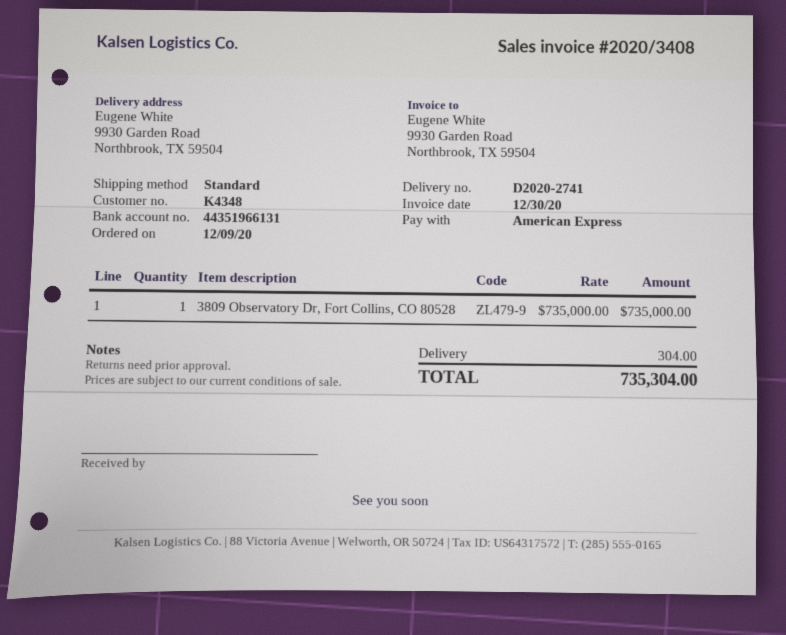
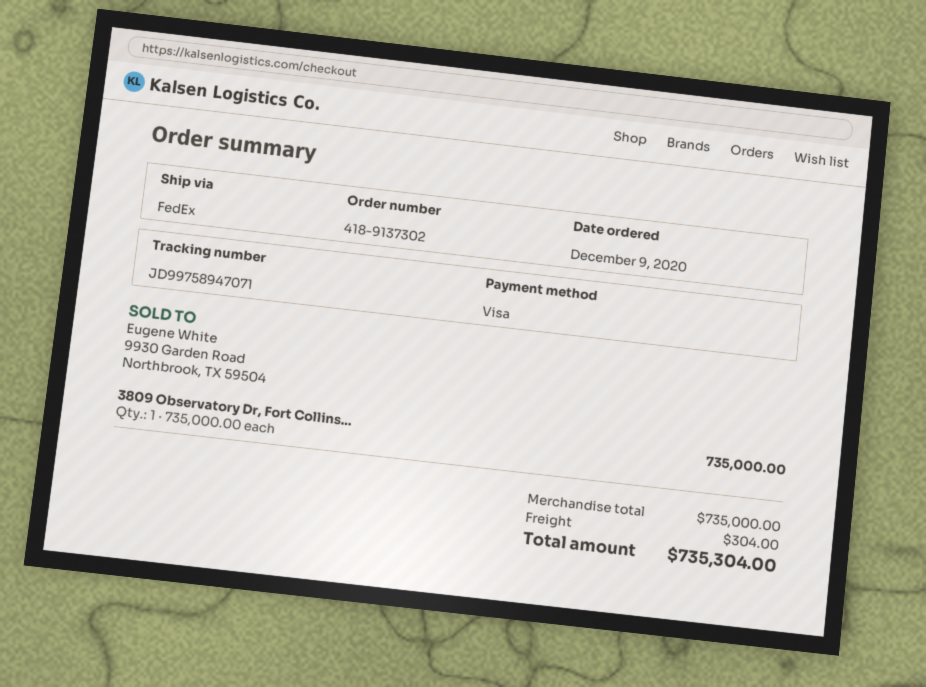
payment method: American Express -> Visa
shipping method: standard -> FedEx

